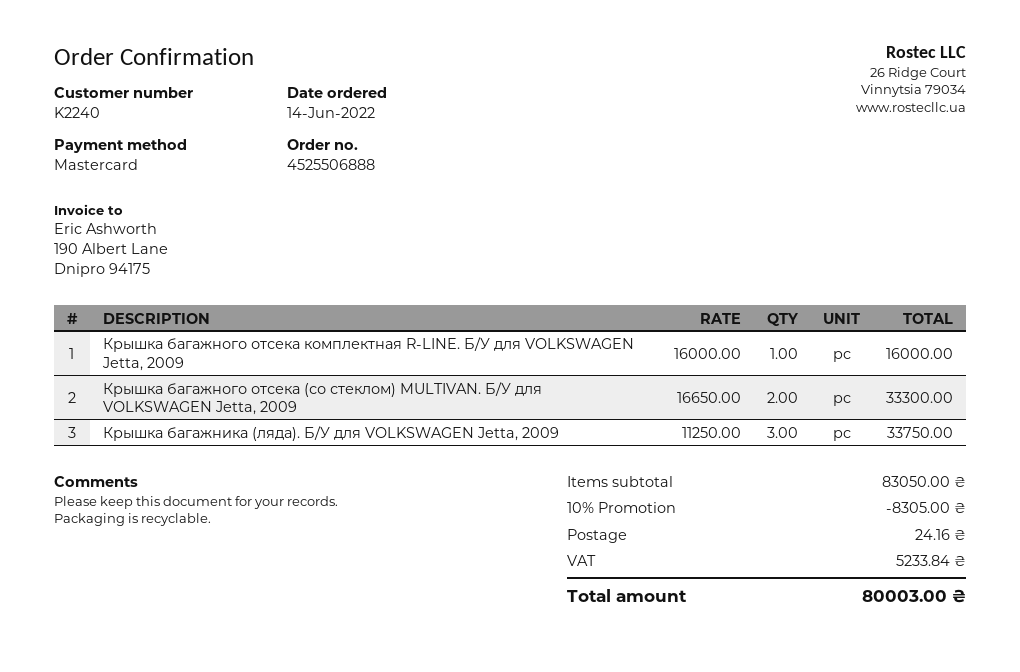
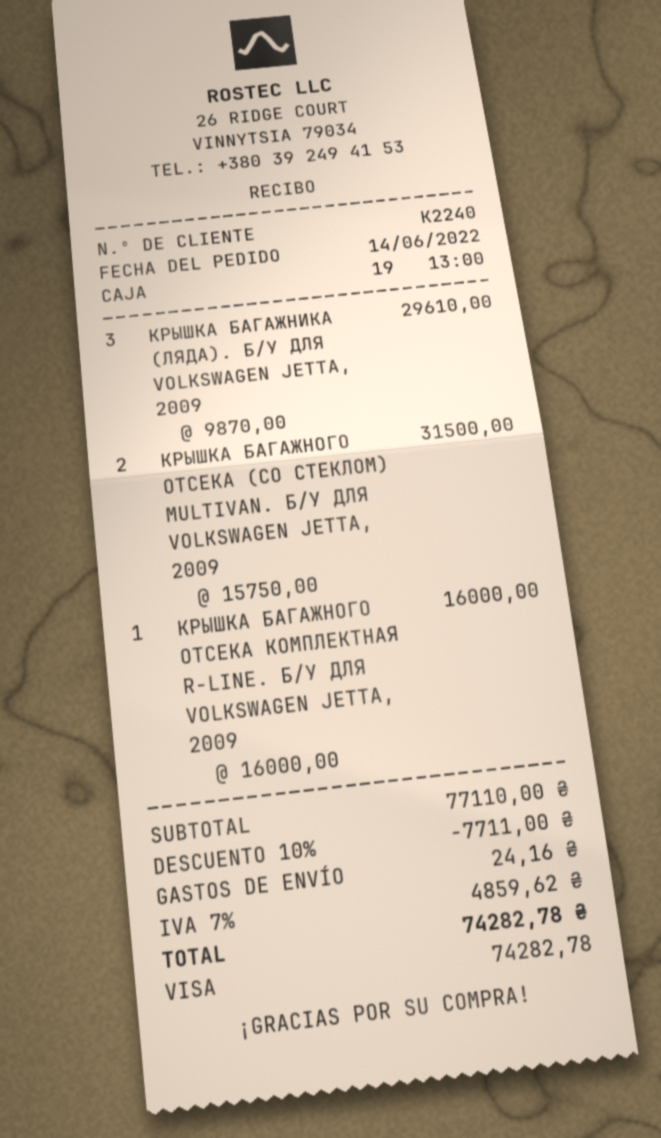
payment method: Mastercard -> Visa
Крышка багажного отсека (со стеклом) MULTIVAN. Б/У для VOLKSWAGEN Jetta, 2009: 2 x 16650.00 = 33300.00 -> 2 x 15750.00 = 31500.00
Крышка багажника (ляда). Б/У для VOLKSWAGEN Jetta, 2009: 3 x 11250.00 = 33750.00 -> 3 x 9870.00 = 29610.00
subtotal: 83050.00 -> 77110.00
discount: 10% = 8305.00 -> 10% = 7711.00
tax: 5233.84 -> 4859.62
total: 80003.00 -> 74282.78

